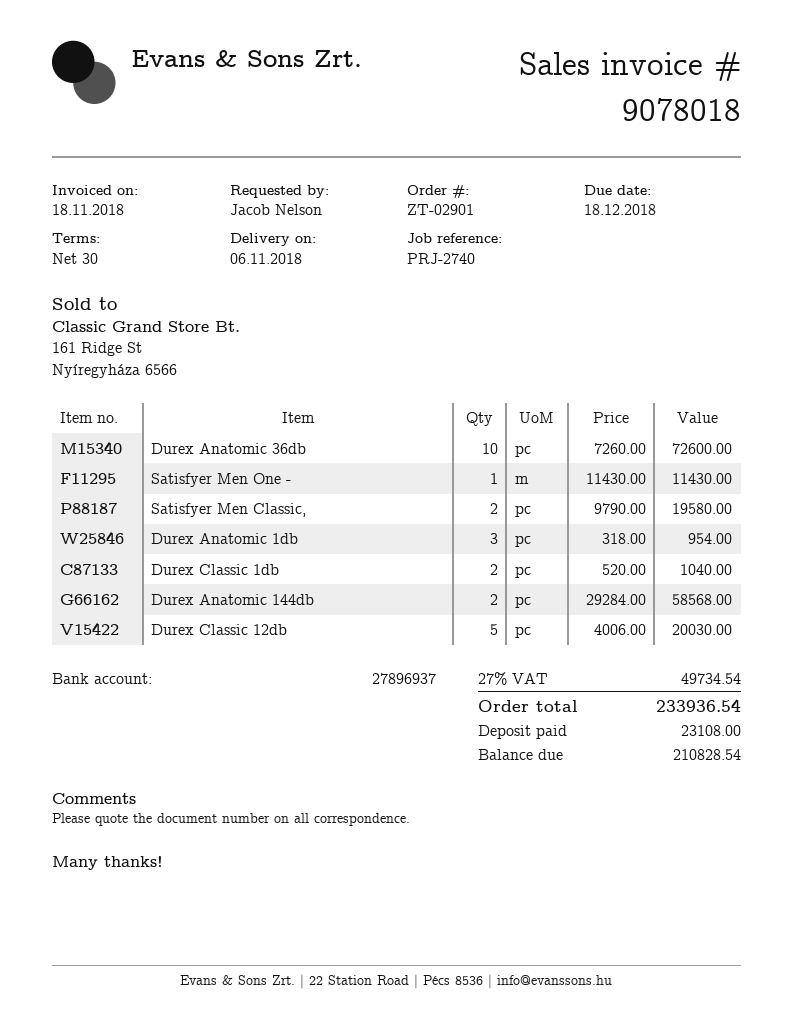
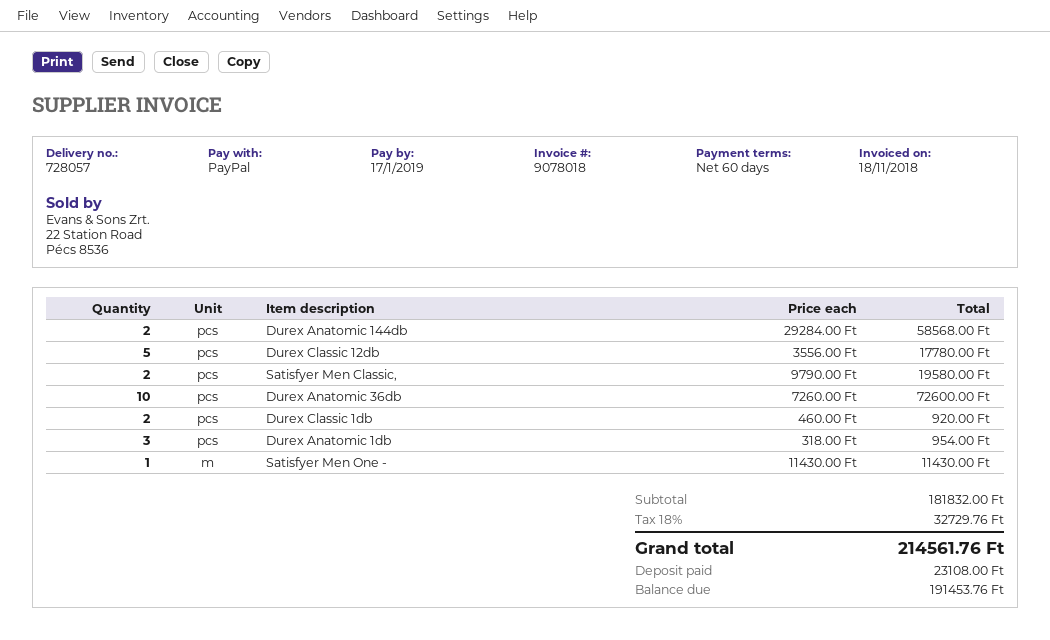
payment terms: 30 days -> 60 days
due date: 2018-12-18 -> 2019-01-17
Durex Classic 1db: 2 x 520.00 = 1040.00 -> 2 x 460.00 = 920.00
Durex Classic 12db: 5 x 4006.00 = 20030.00 -> 5 x 3556.00 = 17780.00
tax: 27% = 49734.54 -> 18% = 32729.76
total: 233936.54 -> 214561.76
balance: 210828.54 -> 191453.76

